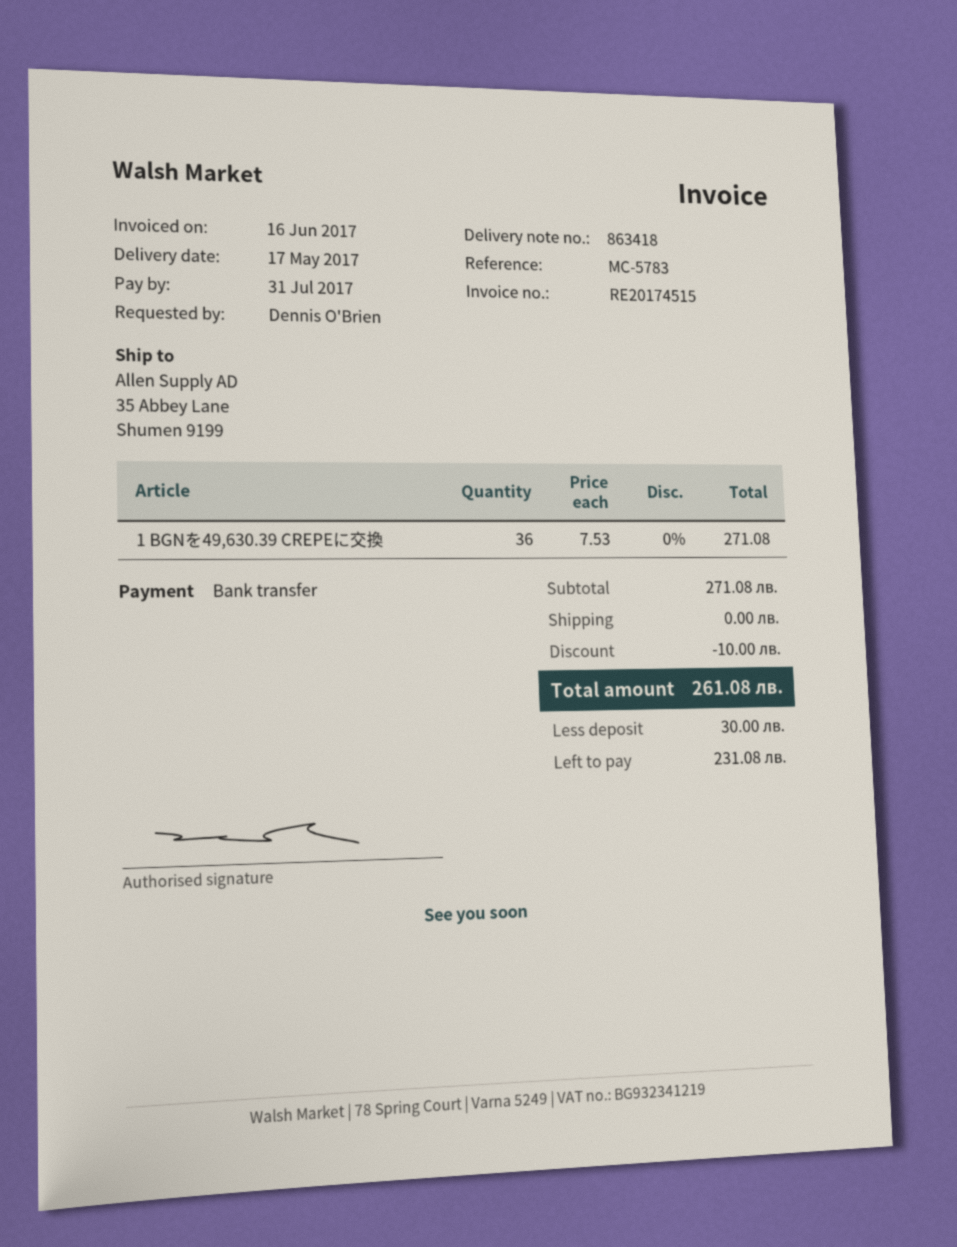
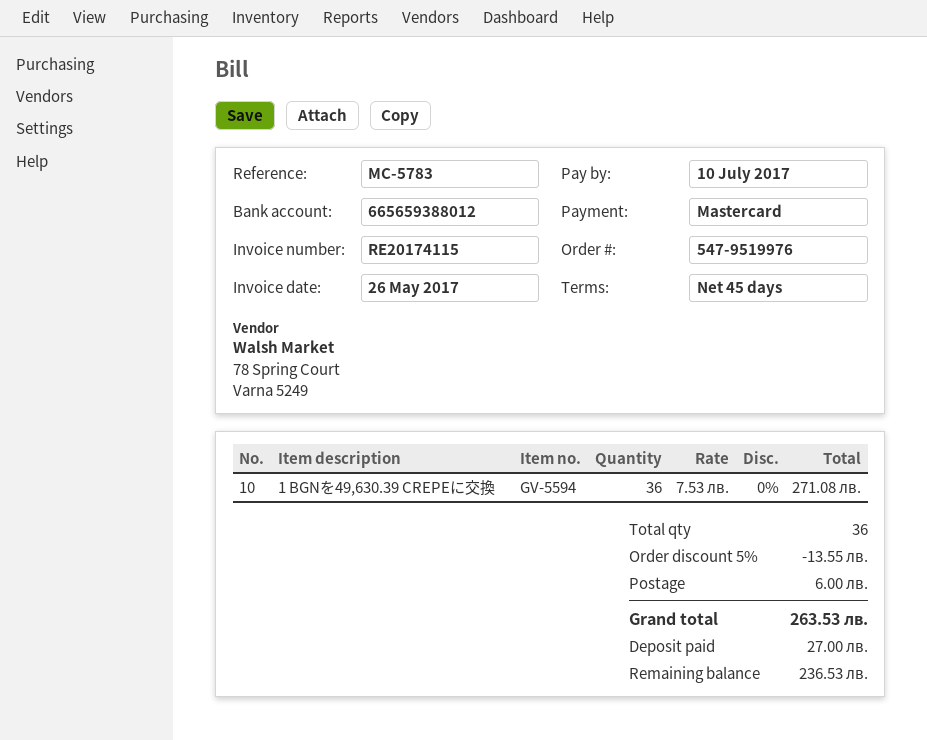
invoice number: RE20174515 -> RE20174115
invoice date: 2017-06-16 -> 2017-05-26
due date: 2017-07-31 -> 2017-07-10
payment method: bank transfer -> Mastercard
discount: 10.00 -> 13.55
shipping: 0.00 -> 6.00
total: 261.08 -> 263.53
deposit: 30.00 -> 27.00
balance: 231.08 -> 236.53

